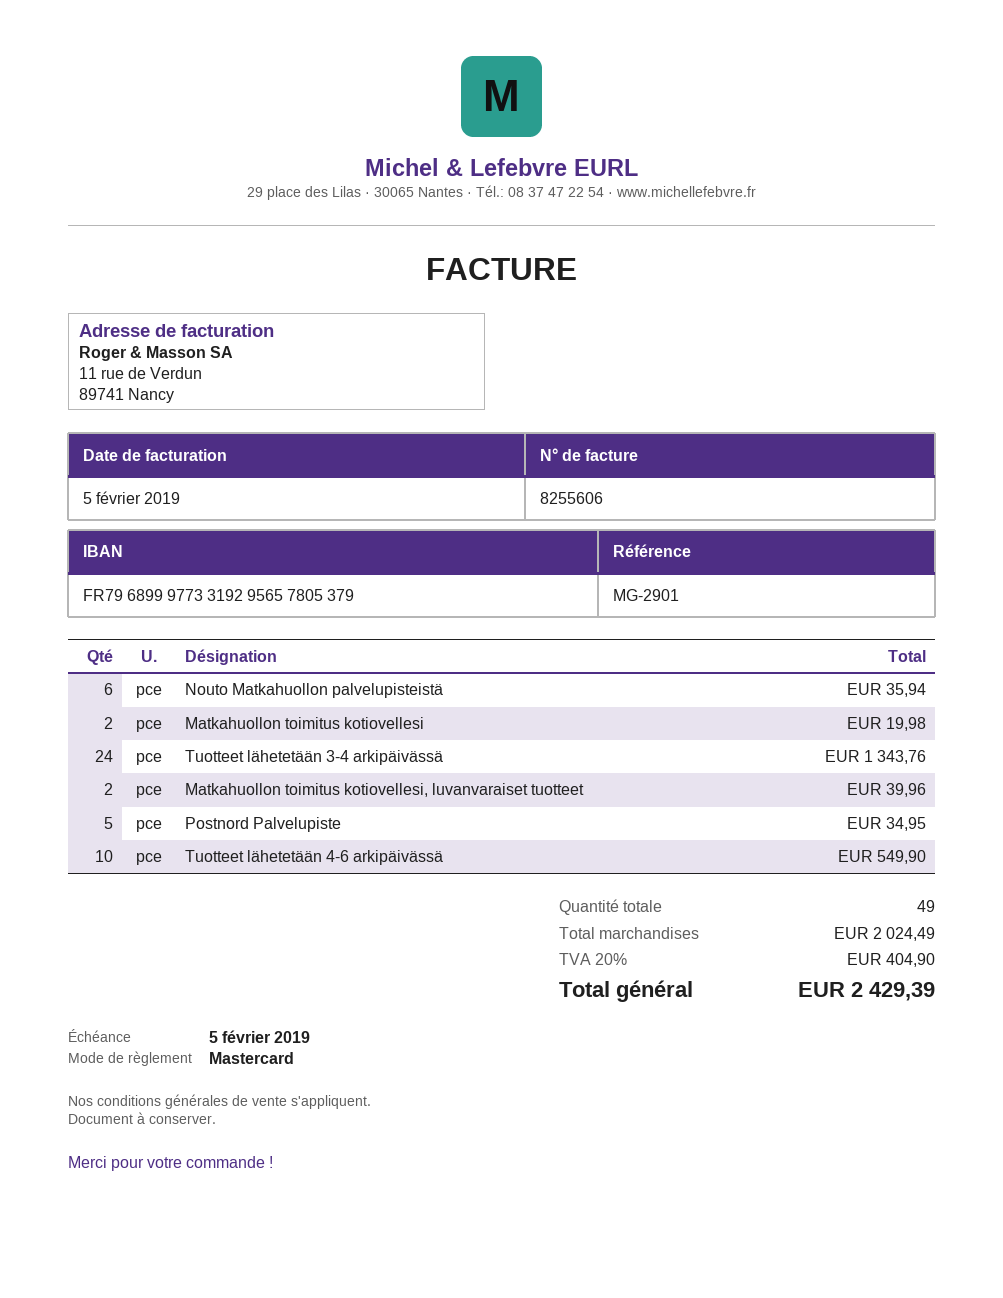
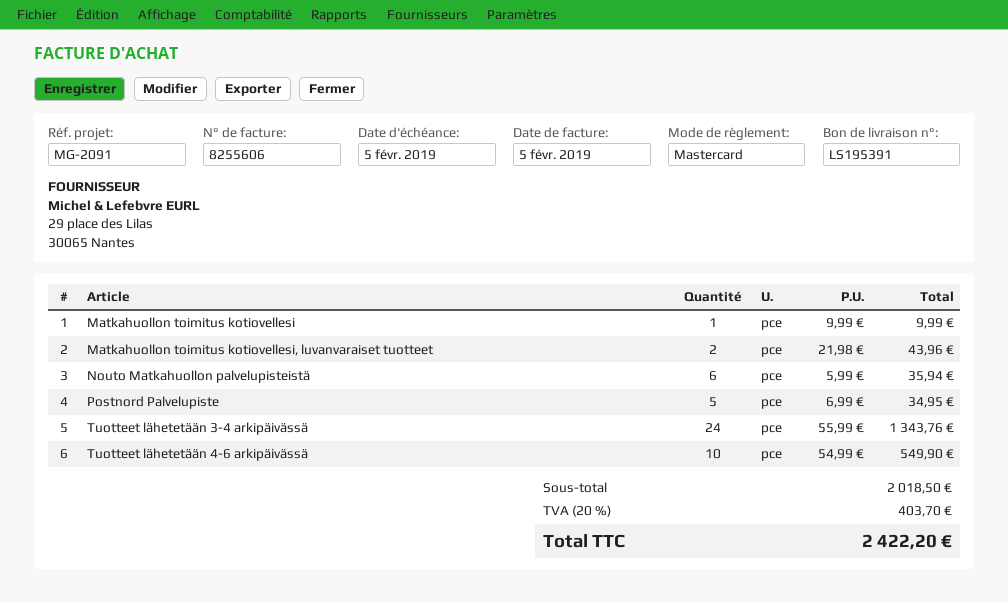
reference: MG-2901 -> MG-2091
Matkahuollon toimitus kotiovellesi: 2 for 19.98 -> 1 for 9.99
Matkahuollon toimitus kotiovellesi, luvanvaraiset tuotteet: 2 for 39.96 -> 2 for 43.96
subtotal: 2024.49 -> 2018.50
tax: 20% = 404.90 -> 20% = 403.70
total: 2429.39 -> 2422.20

